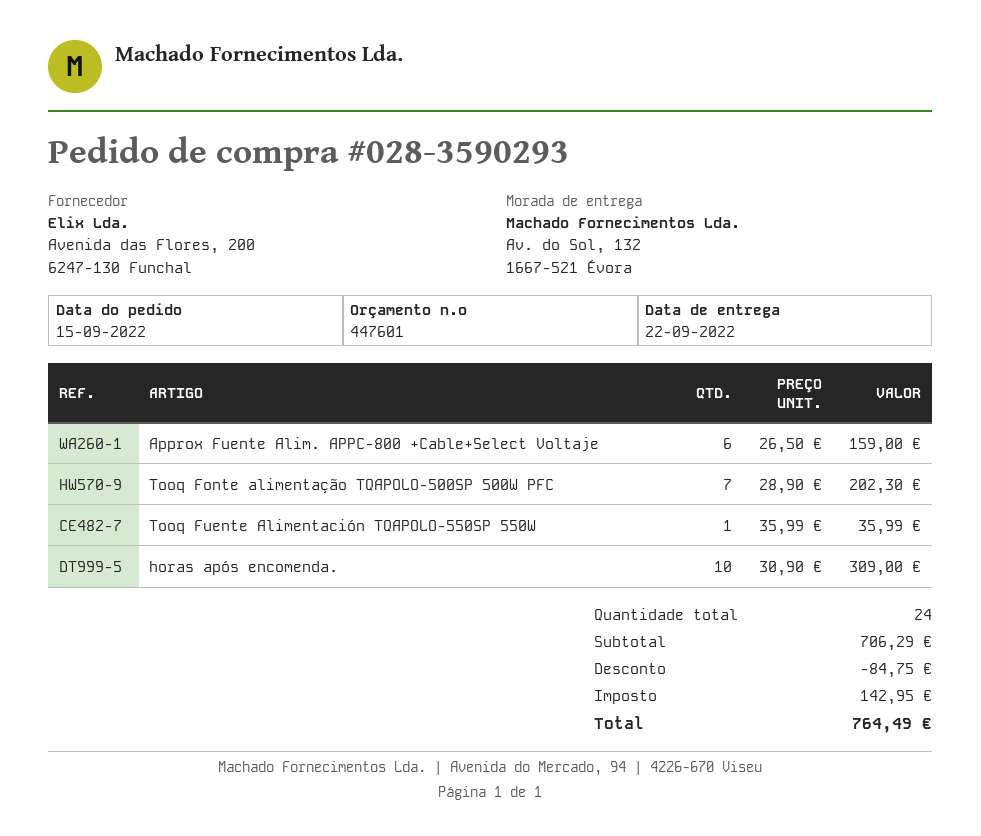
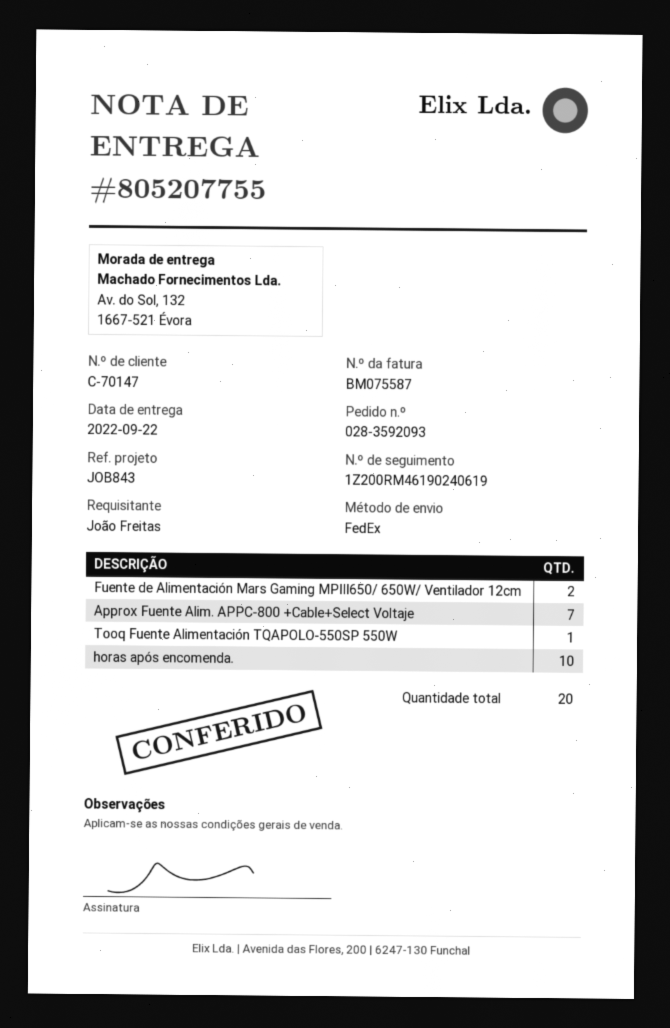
order number: 028-3590293 -> 028-3592093
Approx Fuente Alim. APPC-800 +Cable+Select Voltaje: 6 -> 7
Tooq Fonte alimentação TQAPOLO-500SP 500W PFC: 7 -> none
Fuente de Alimentación Mars Gaming MPIII650/ 650W/ Ventilador 12cm: none -> 2
total quantity: 24 -> 20

